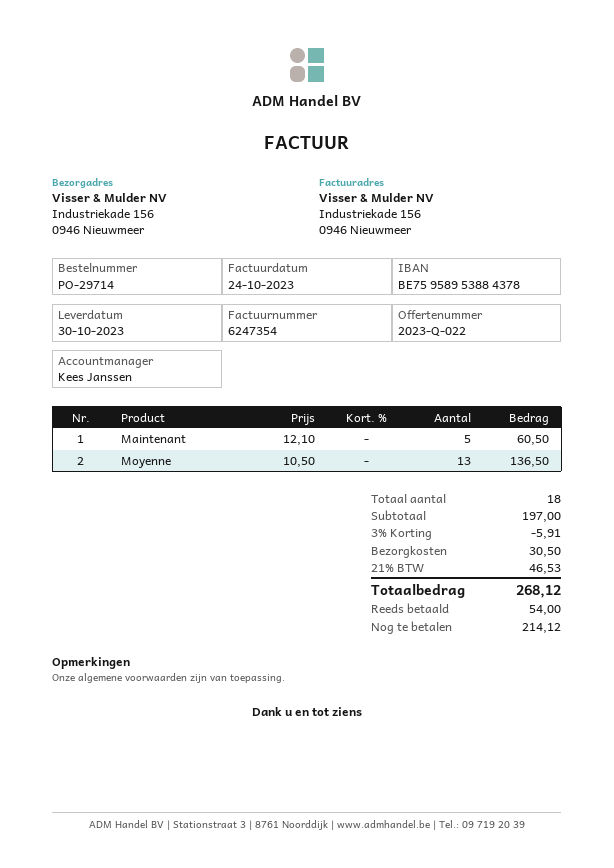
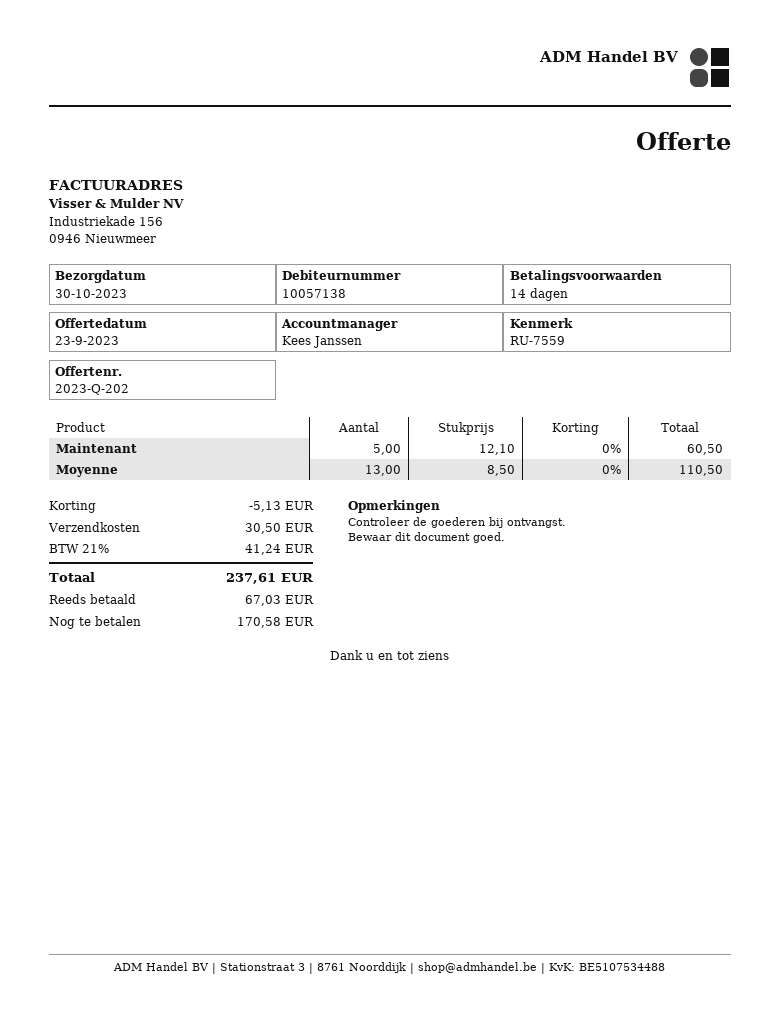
quote number: 2023-Q-022 -> 2023-Q-202
Moyenne: 13 x 10.50 = 136.50 -> 13 x 8.50 = 110.50
discount: 5.91 -> 5.13
tax: 21% = 46.53 -> 21% = 41.24
total: 268.12 -> 237.61
deposit: 54.00 -> 67.03
balance: 214.12 -> 170.58

